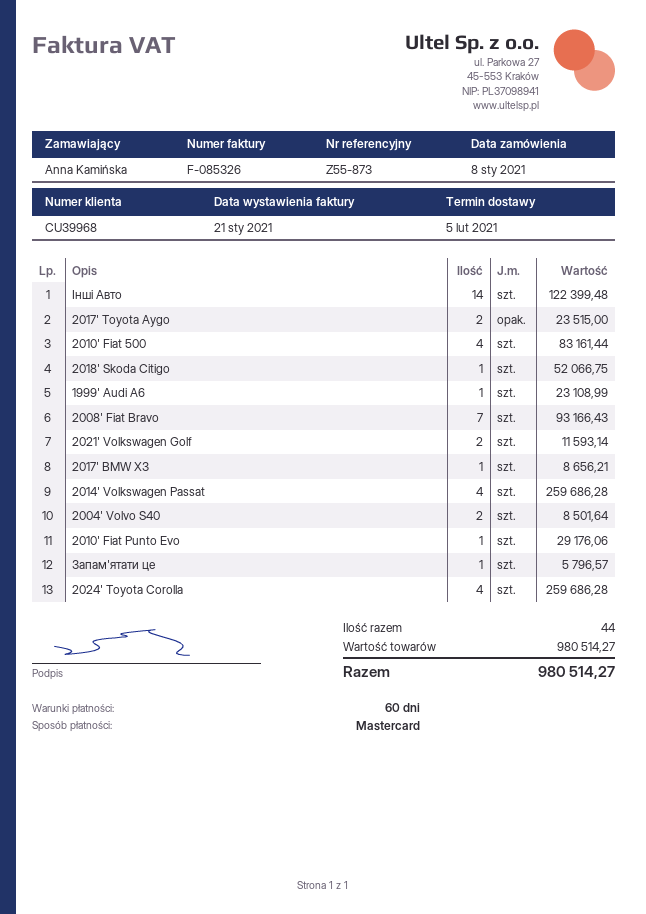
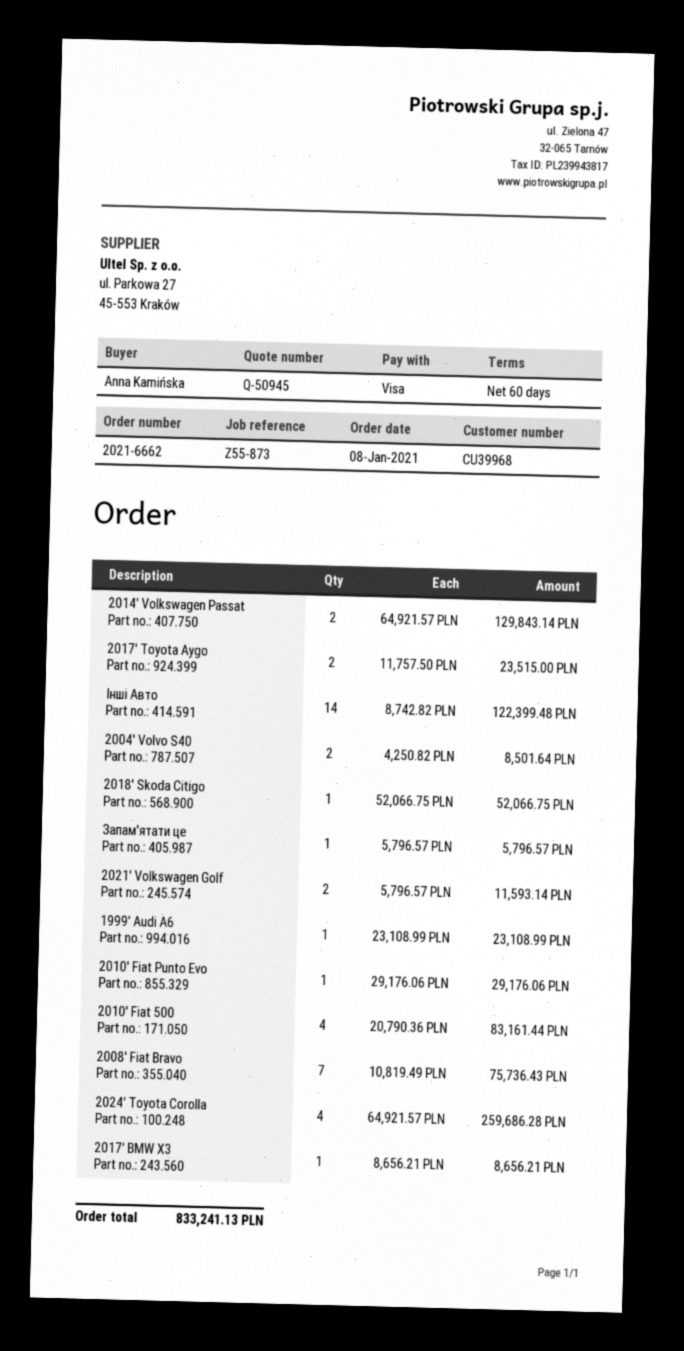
payment method: Mastercard -> Visa
2008' Fiat Bravo: 7 for 93166.43 -> 7 for 75736.43
2014' Volkswagen Passat: 4 for 259686.28 -> 2 for 129843.14
total: 980514.27 -> 833241.13

